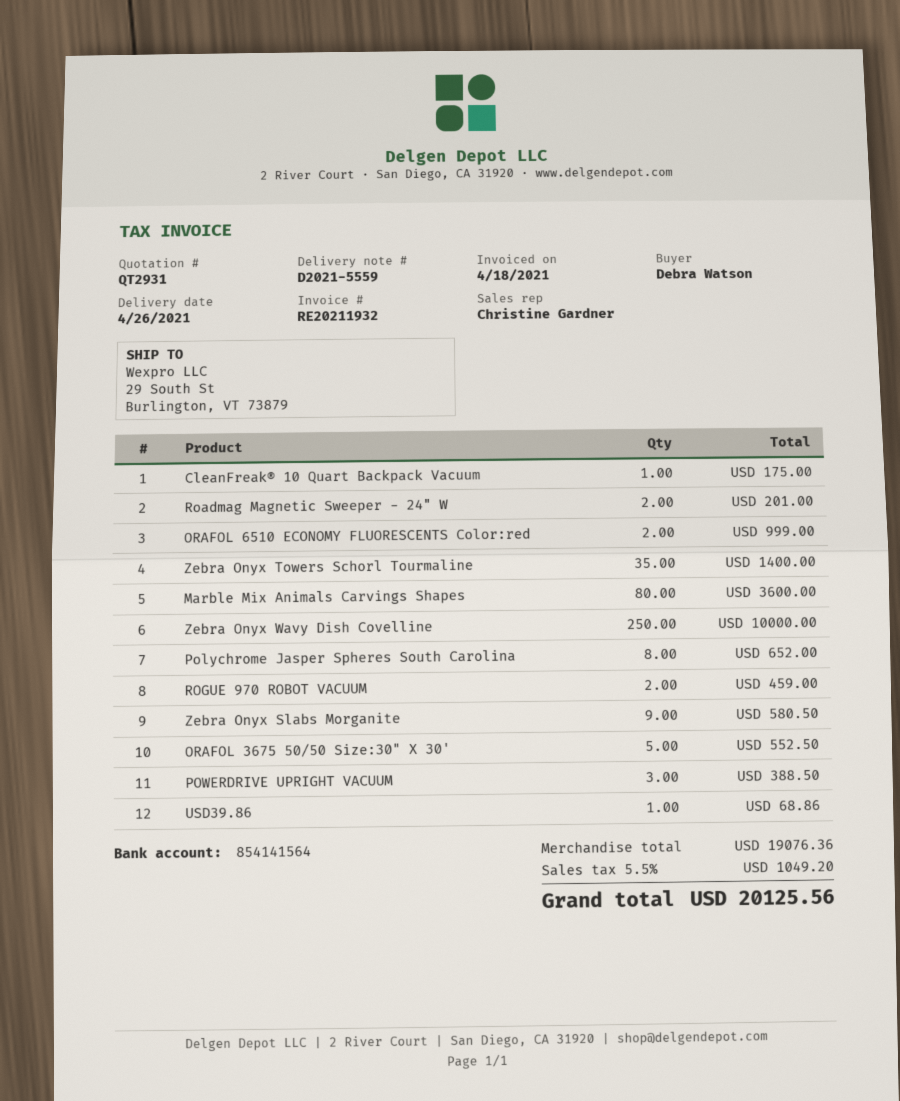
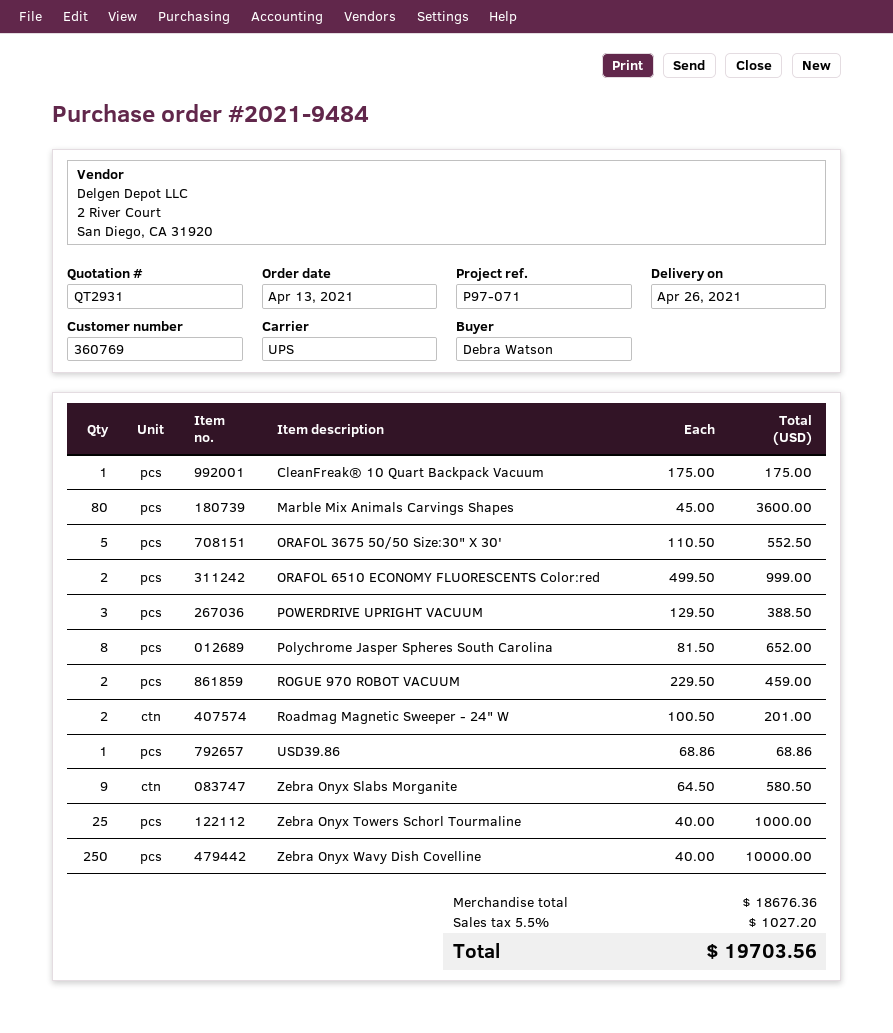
Zebra Onyx Towers Schorl Tourmaline: 35 for 1400.00 -> 25 for 1000.00
subtotal: 19076.36 -> 18676.36
tax: 5.5% = 1049.20 -> 5.5% = 1027.20
total: 20125.56 -> 19703.56

